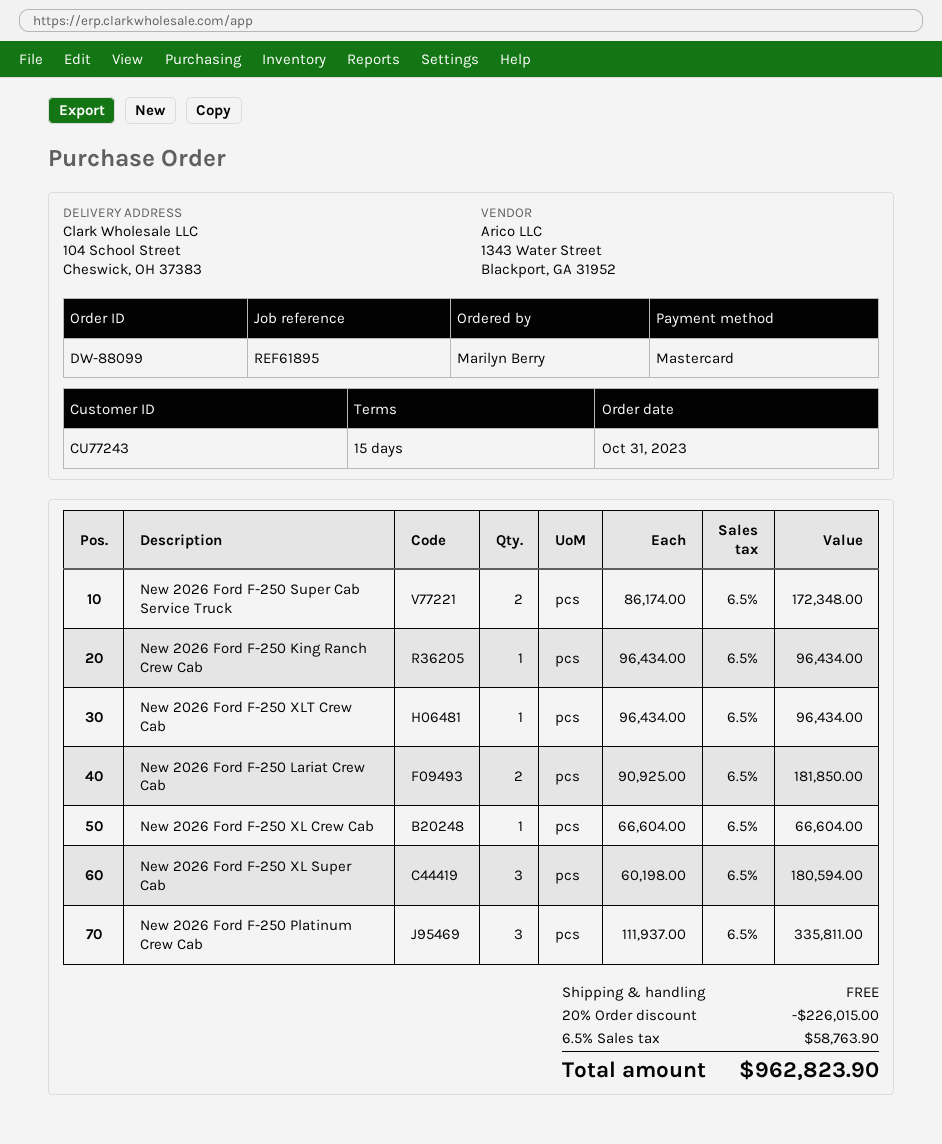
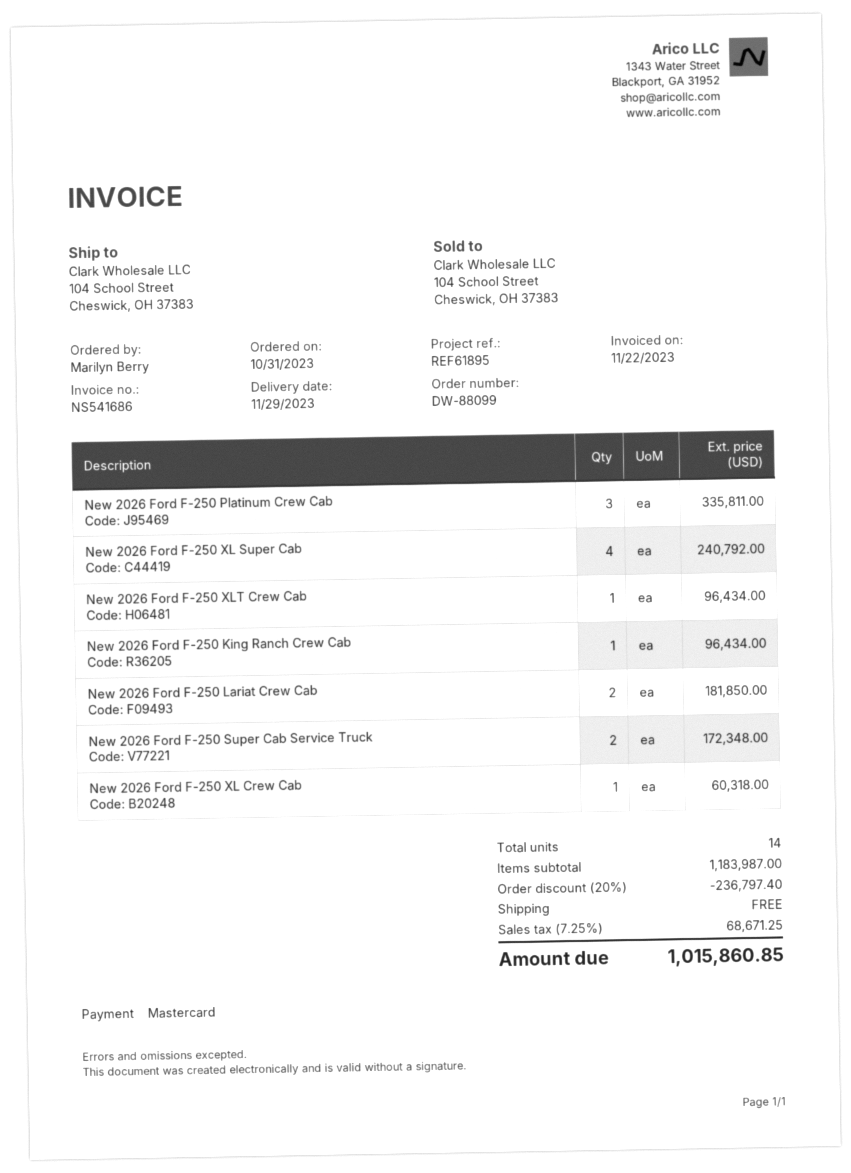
New 2026 Ford F-250 XL Crew Cab: 1 for 66604.00 -> 1 for 60318.00
New 2026 Ford F-250 XL Super Cab: 3 for 180594.00 -> 4 for 240792.00
discount: 20% = 226015.00 -> 20% = 236797.40
tax: 6.5% = 58763.90 -> 7.25% = 68671.25
total: 962823.90 -> 1015860.85

